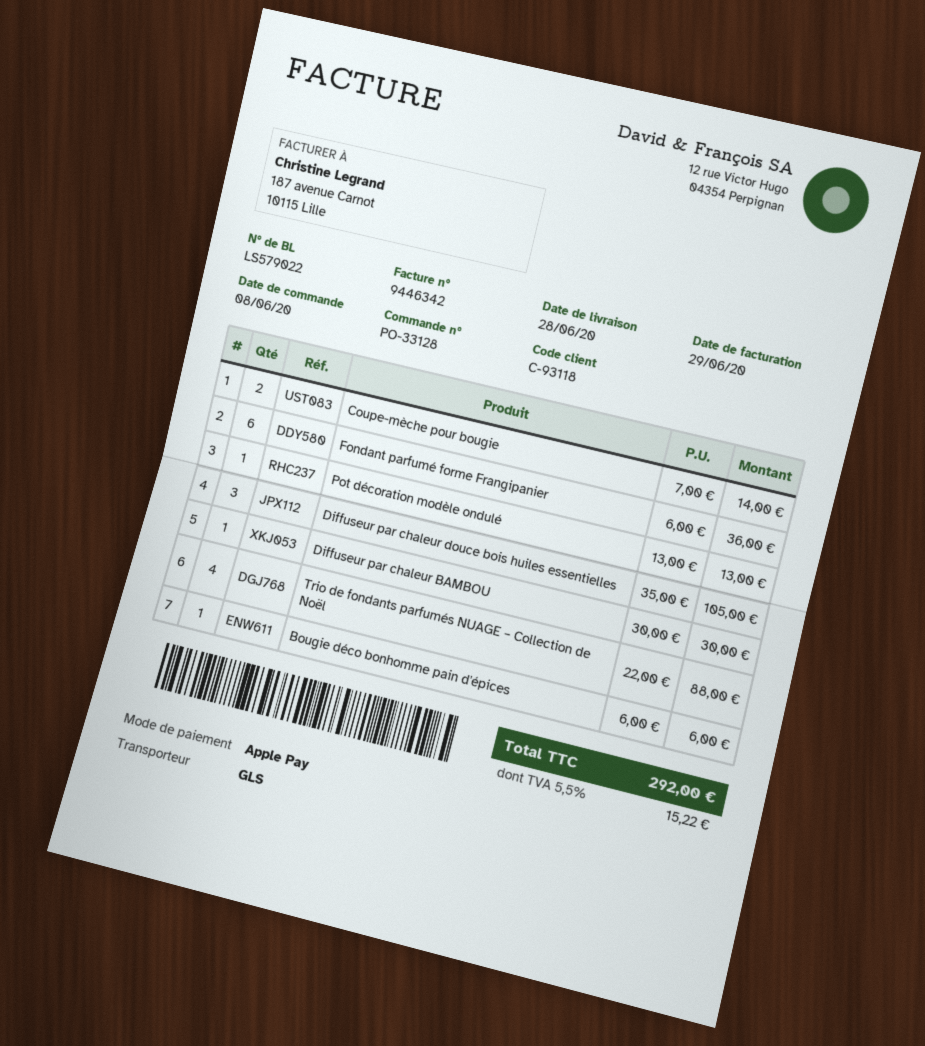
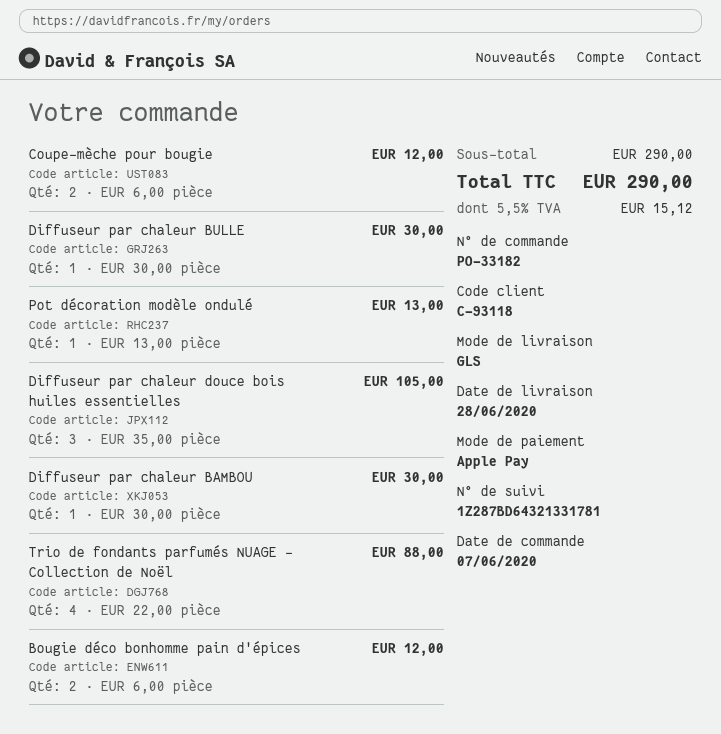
order number: PO-33128 -> PO-33182
order date: 2020-06-08 -> 2020-06-07
Coupe-mèche pour bougie: 2 x 7.00 = 14.00 -> 2 x 6.00 = 12.00
Fondant parfumé forme Frangipanier: 6 x 6.00 = 36.00 -> none
Bougie déco bonhomme pain d'épices: 1 x 6.00 = 6.00 -> 2 x 6.00 = 12.00
Diffuseur par chaleur BULLE: none -> 1 x 30.00 = 30.00
tax: 5.5% = 15.22 -> 5.5% = 15.12
total: 292.00 -> 290.00

